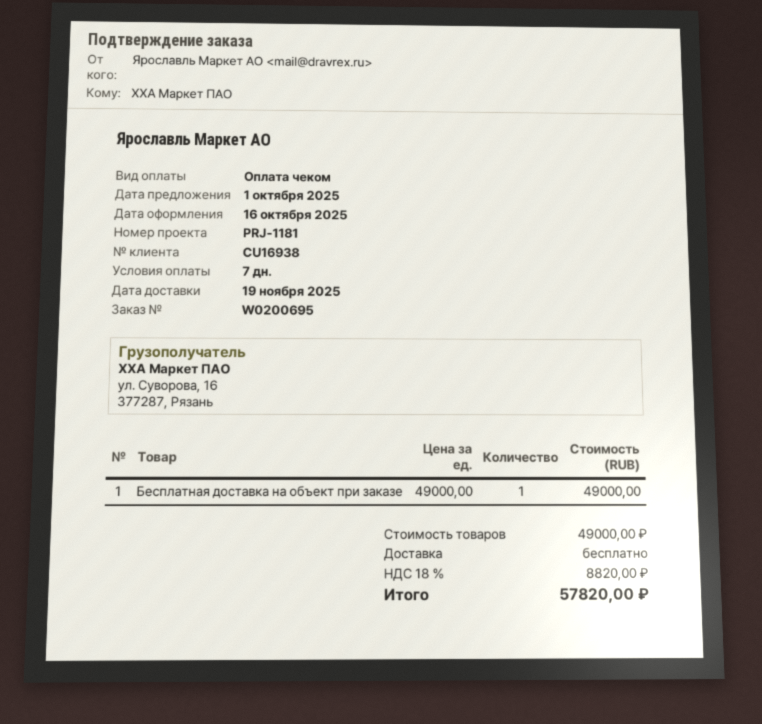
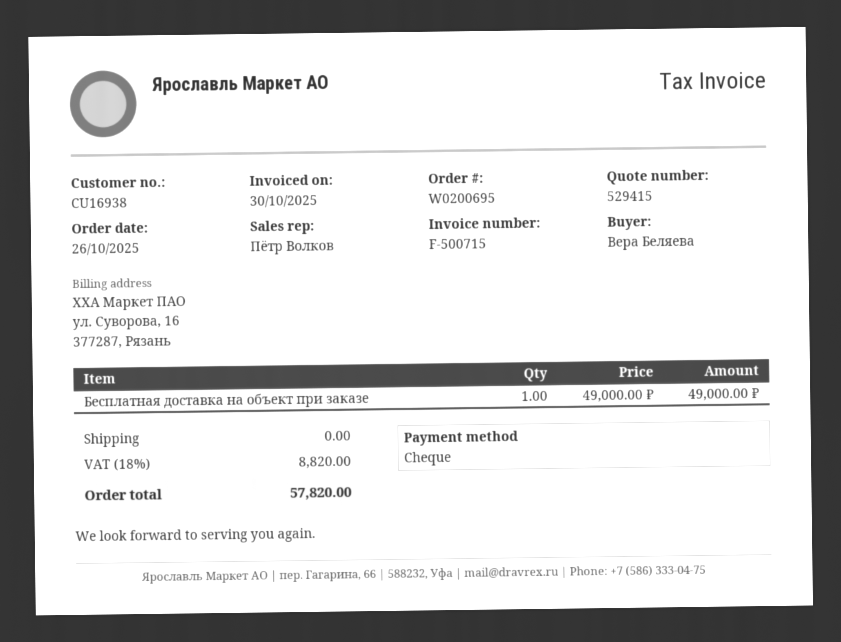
order date: 2025-10-16 -> 2025-10-26

